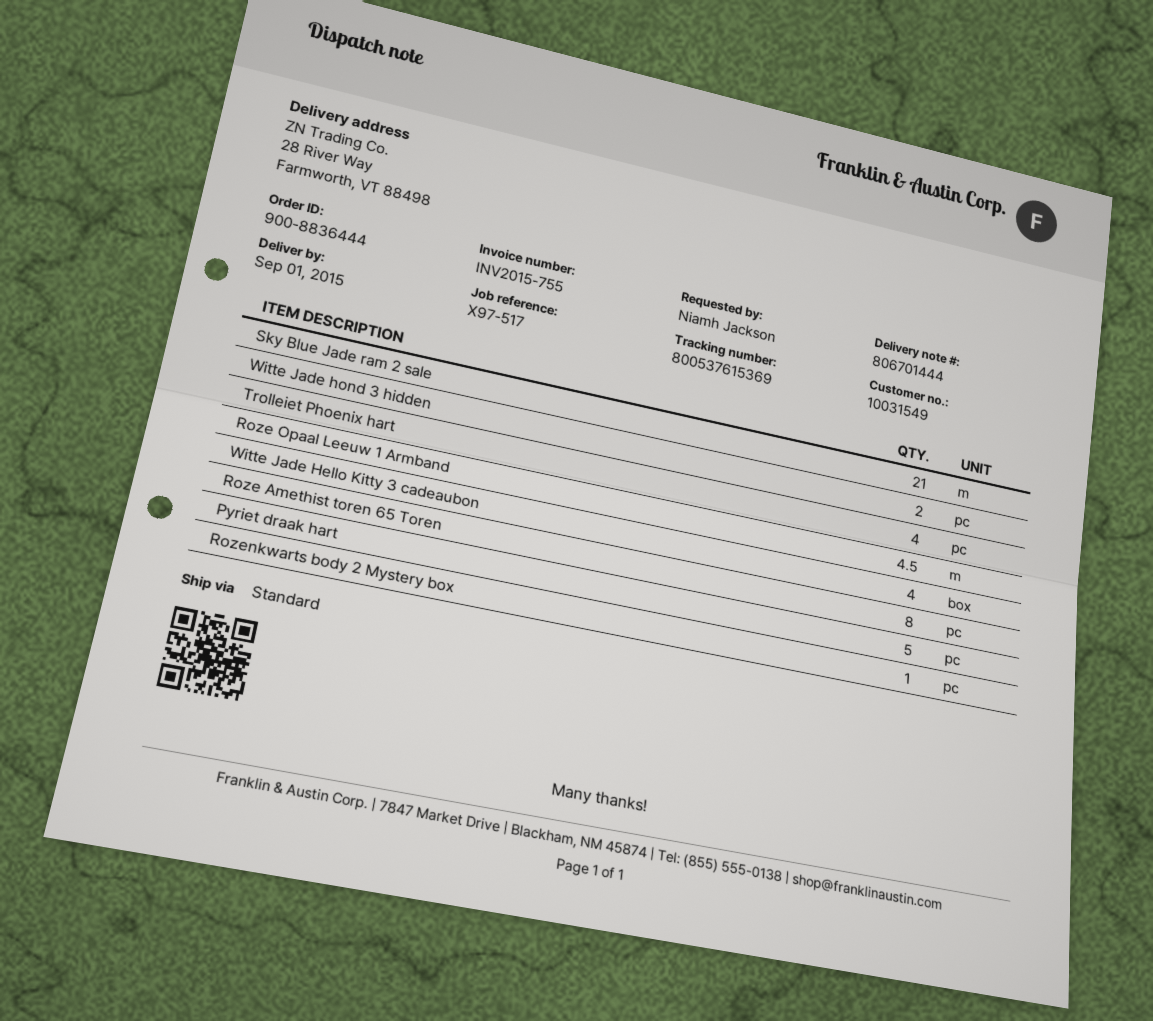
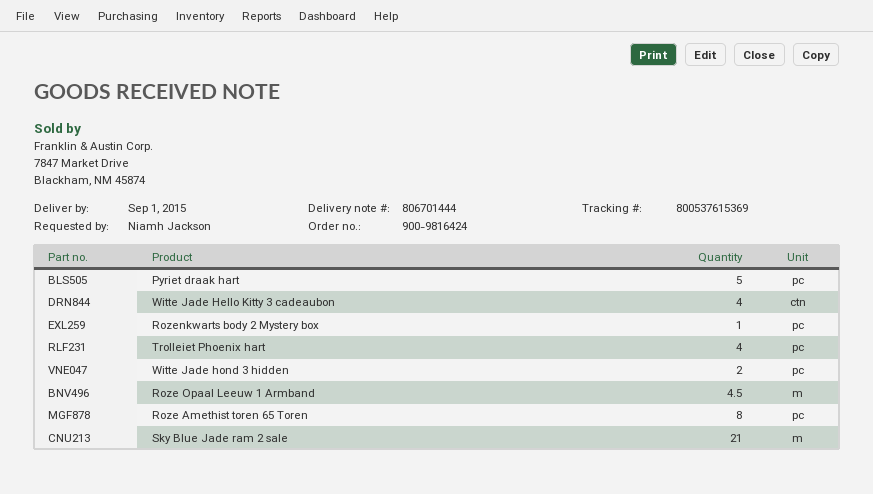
order number: 900-8836444 -> 900-9816424

